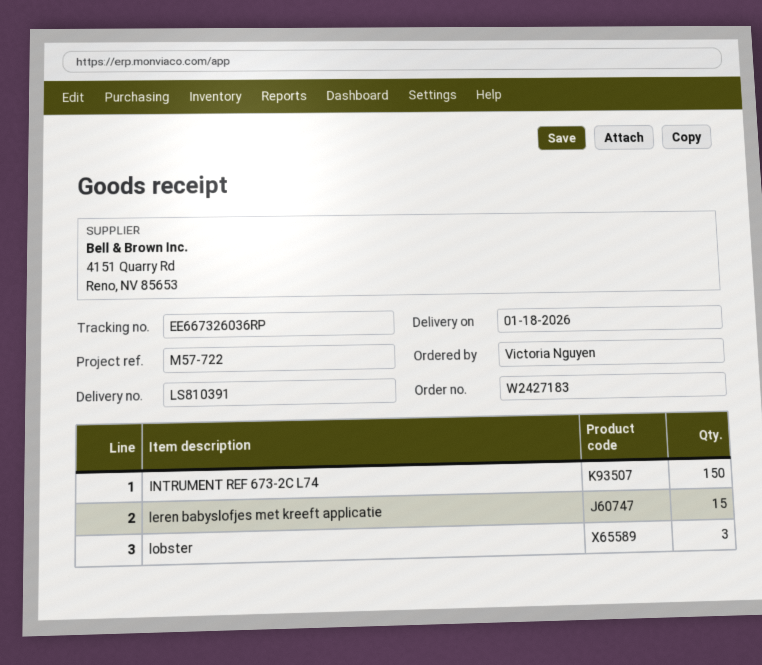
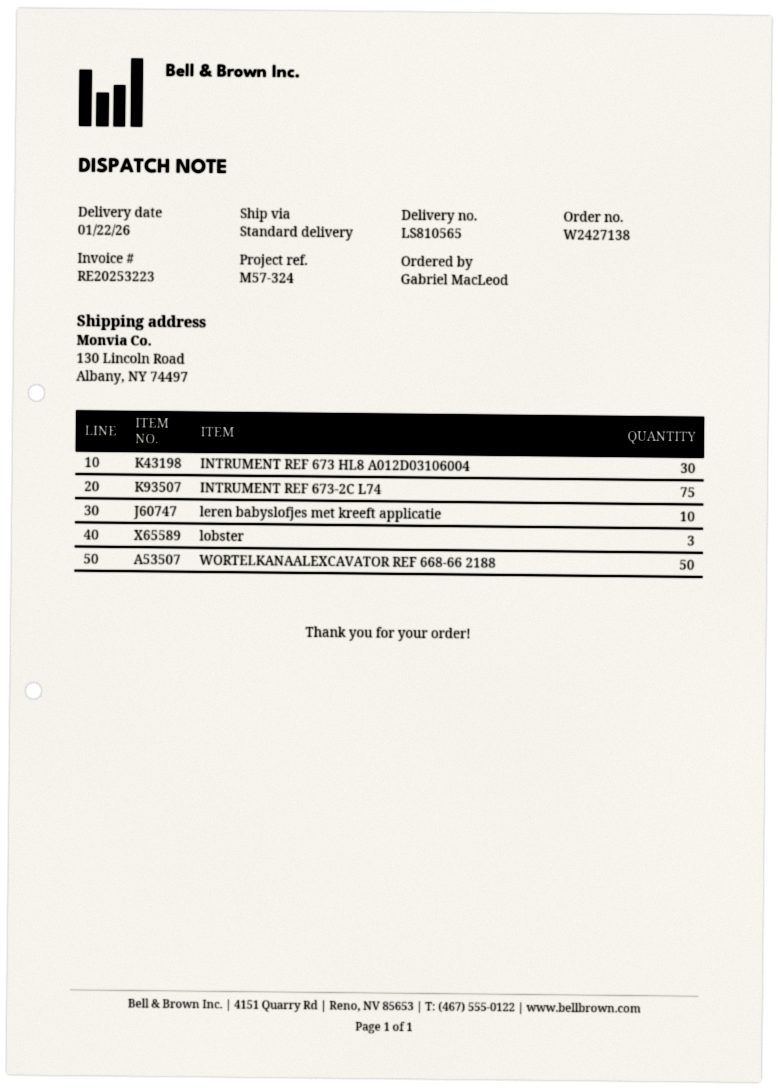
order number: W2427183 -> W2427138
delivery note number: LS810391 -> LS810565
delivery date: 2026-01-18 -> 2026-01-22
reference: M57-722 -> M57-324
ordered by: Victoria Nguyen -> Gabriel MacLeod
INTRUMENT REF 673-2C L74: 150 -> 75
leren babyslofjes met kreeft applicatie: 15 -> 10
INTRUMENT REF 673 HL8 A012D03106004: none -> 30
WORTELKANAALEXCAVATOR REF 668-66 2188: none -> 50

